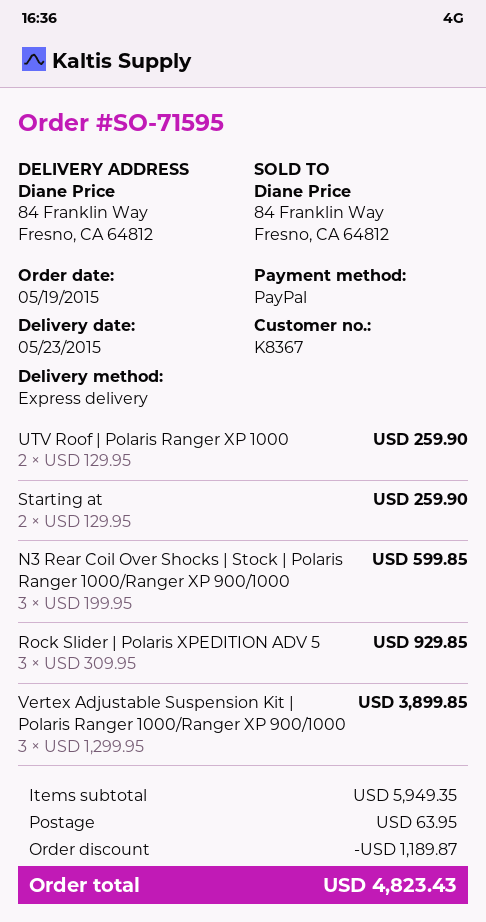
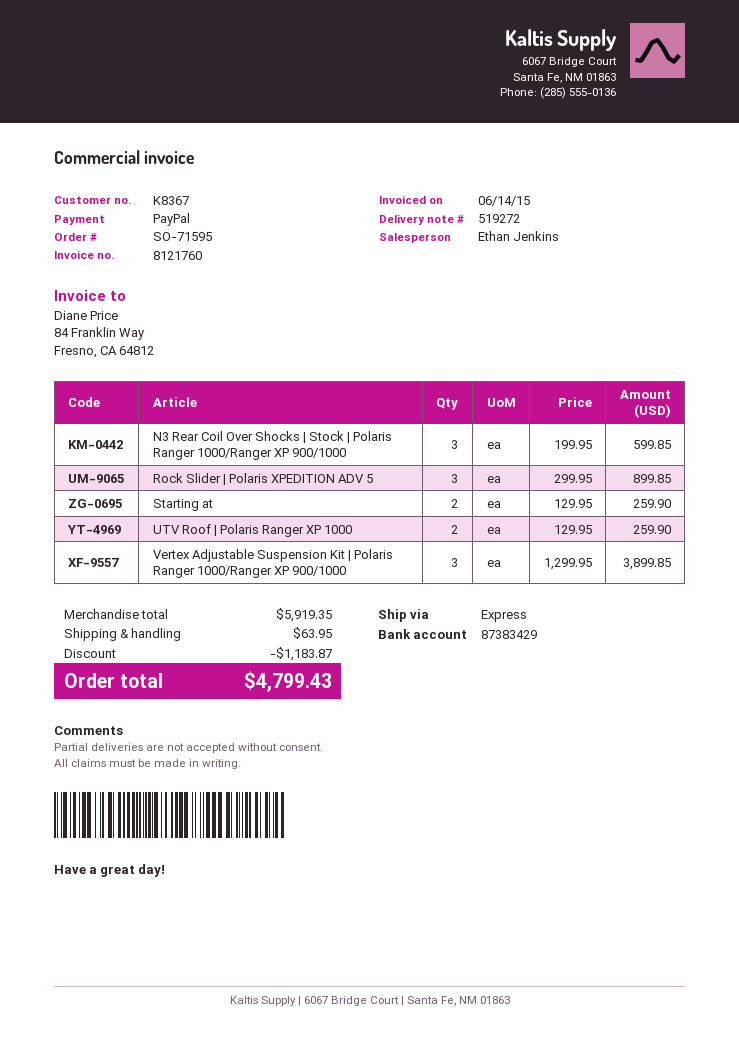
Rock Slider | Polaris XPEDITION ADV 5: 3 x 309.95 = 929.85 -> 3 x 299.95 = 899.85
subtotal: 5949.35 -> 5919.35
discount: 1189.87 -> 1183.87
total: 4823.43 -> 4799.43

